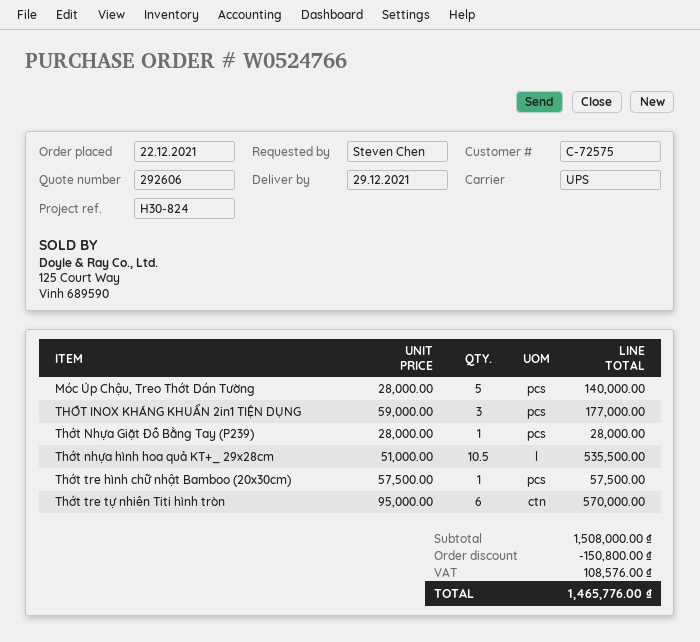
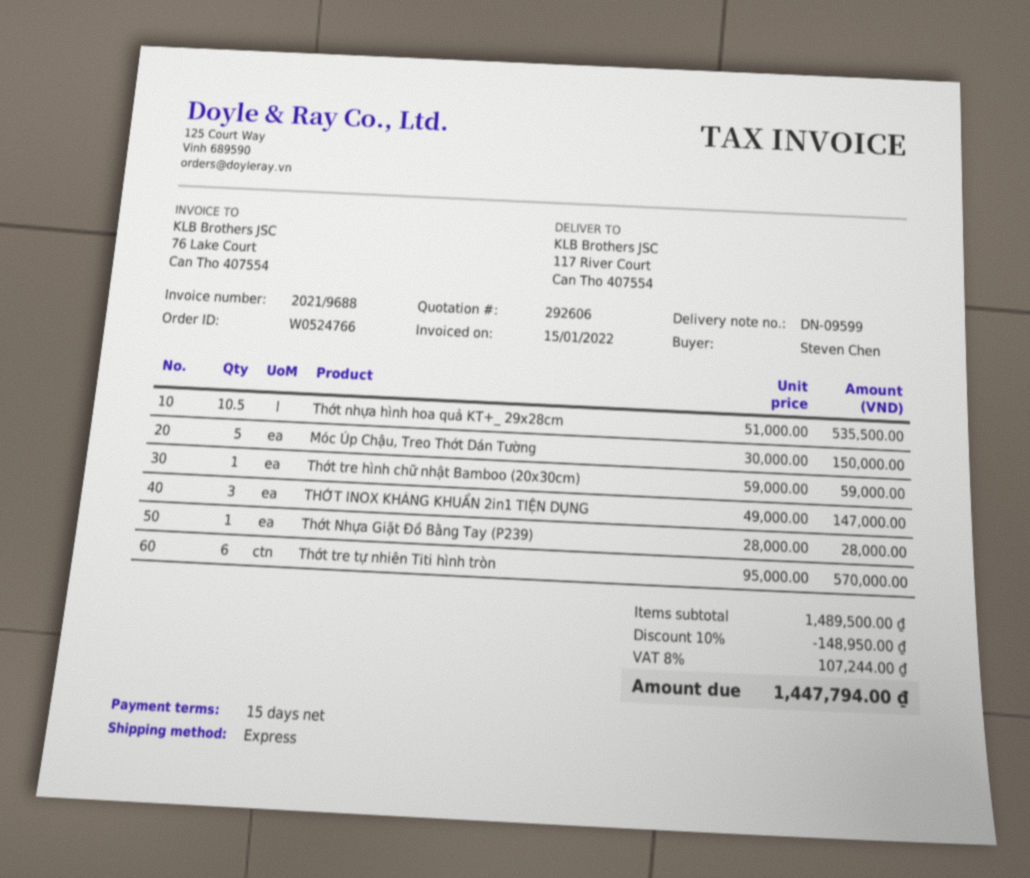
shipping method: UPS -> express
Móc Úp Chậu, Treo Thớt Dán Tường: 5 x 28000.00 = 140000.00 -> 5 x 30000.00 = 150000.00
THỚT INOX KHÁNG KHUẨN 2in1 TIỆN DỤNG: 3 x 59000.00 = 177000.00 -> 3 x 49000.00 = 147000.00
Thớt tre hình chữ nhật Bamboo (20x30cm): 1 x 57500.00 = 57500.00 -> 1 x 59000.00 = 59000.00
subtotal: 1508000.00 -> 1489500.00
discount: 150800.00 -> 148950.00
tax: 108576.00 -> 107244.00
total: 1465776.00 -> 1447794.00

